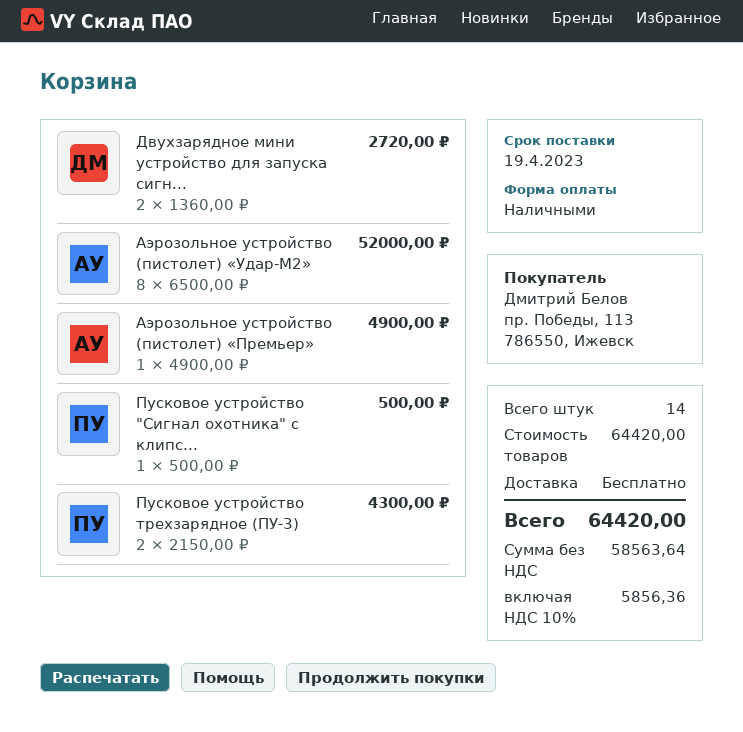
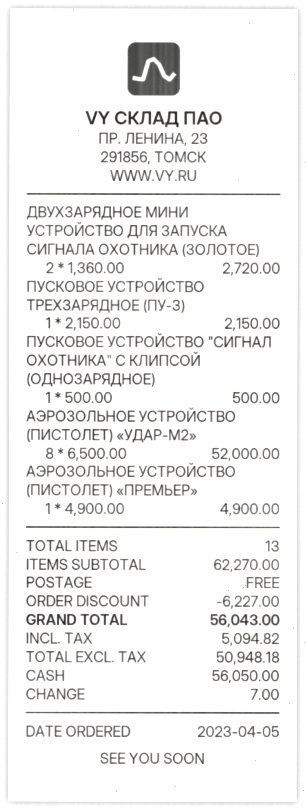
Пусковое устройство трехзарядное (ПУ-3): 2 x 2150.00 = 4300.00 -> 1 x 2150.00 = 2150.00
total quantity: 14 -> 13
subtotal: 64420.00 -> 62270.00
discount: none -> 6227.00
net: 58563.64 -> 50948.18
tax: 5856.36 -> 5094.82
total: 64420.00 -> 56043.00

